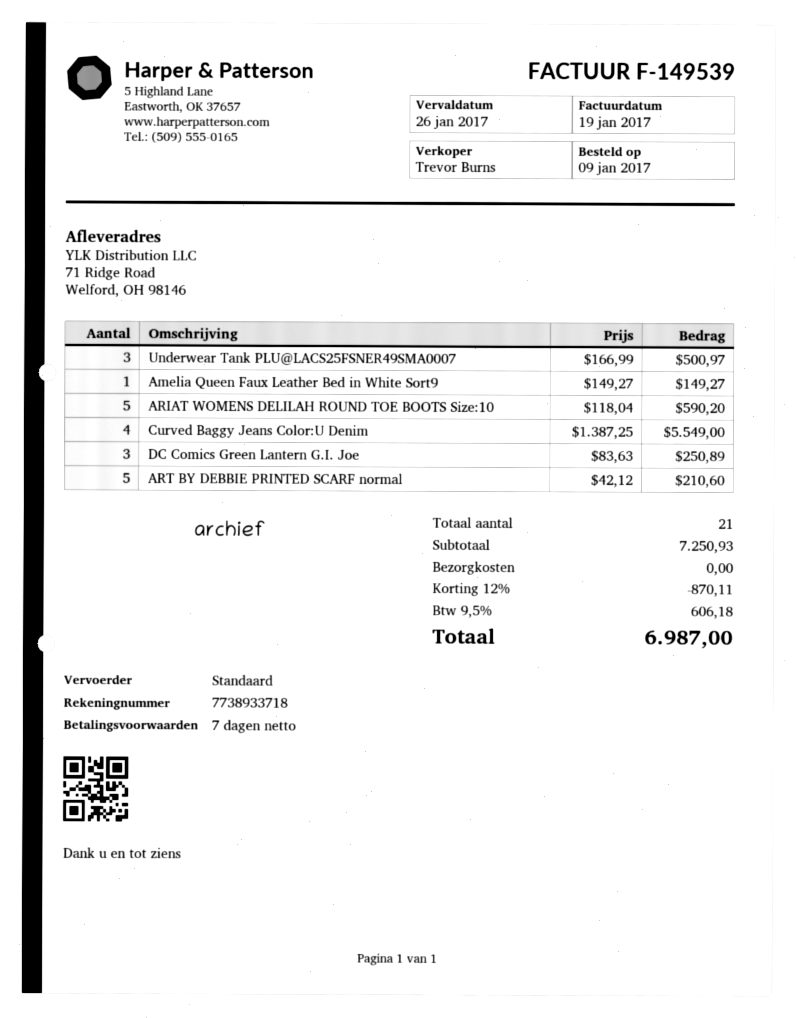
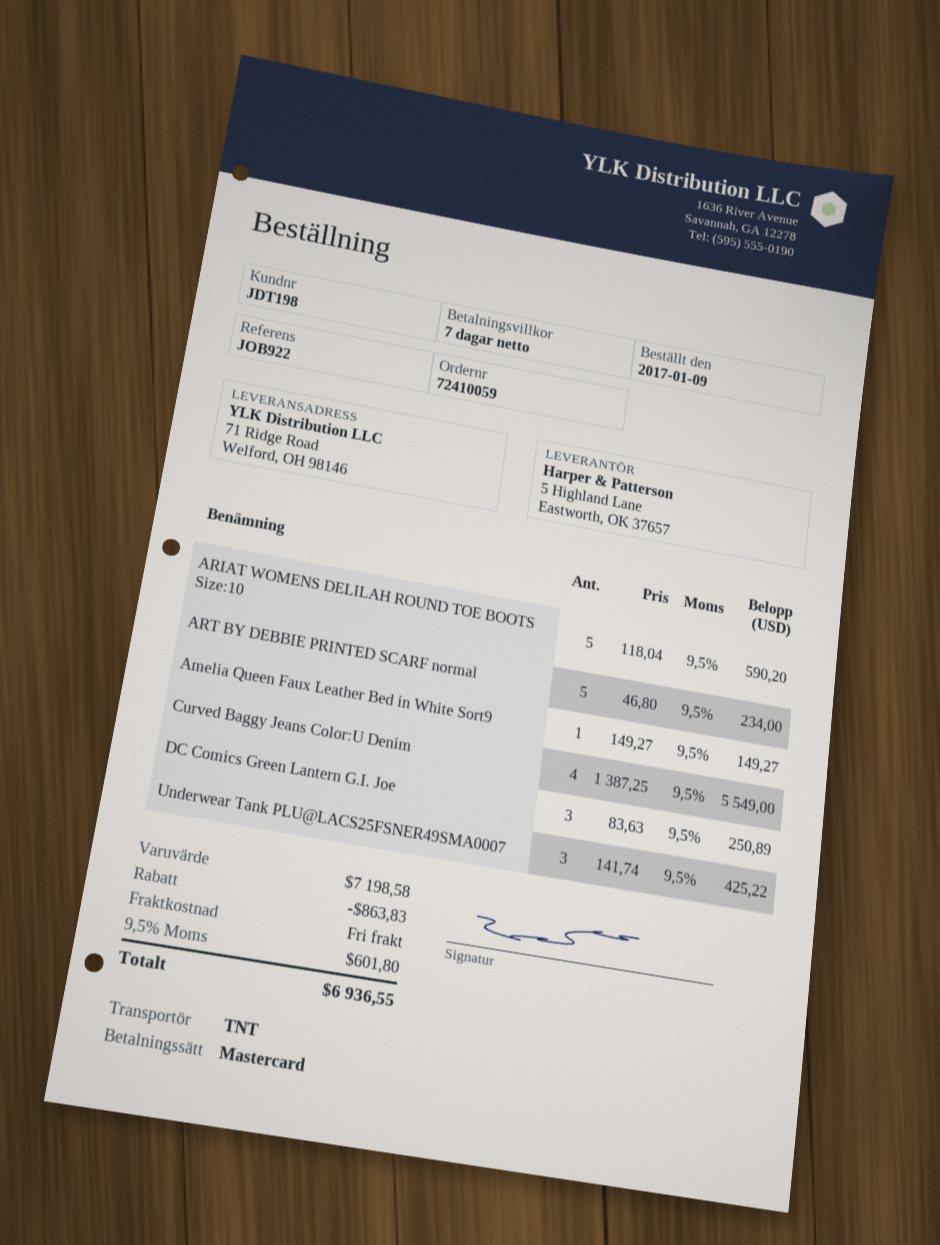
shipping method: standard -> TNT
Underwear Tank PLU@LACS25FSNER49SMA0007: 3 x 166.99 = 500.97 -> 3 x 141.74 = 425.22
ART BY DEBBIE PRINTED SCARF normal: 5 x 42.12 = 210.60 -> 5 x 46.80 = 234.00
subtotal: 7250.93 -> 7198.58
discount: 870.11 -> 863.83
tax: 9.5% = 606.18 -> 9.5% = 601.80
total: 6987.00 -> 6936.55

